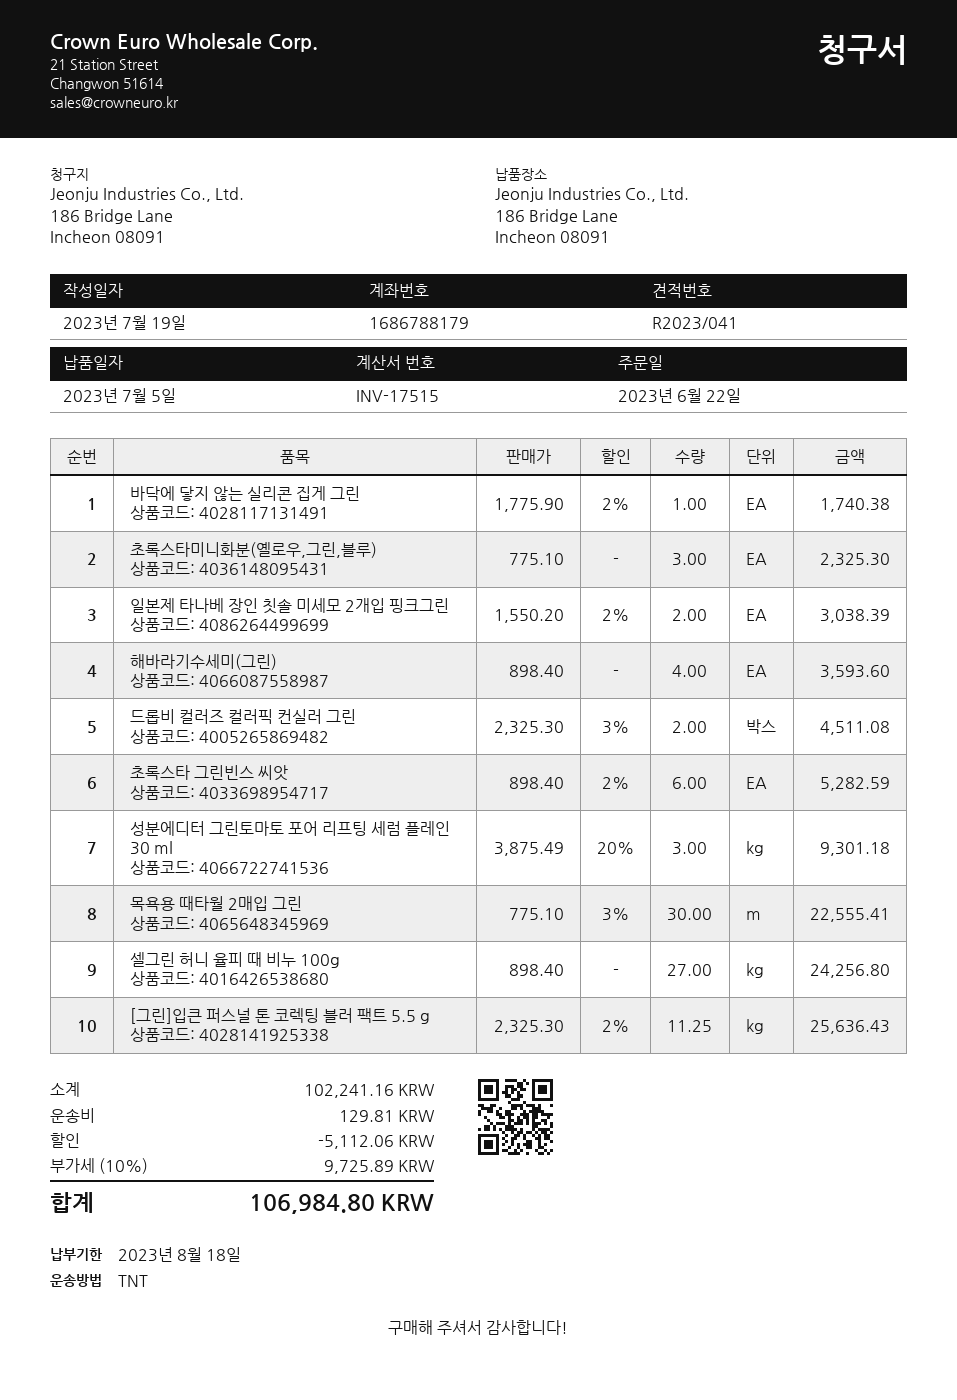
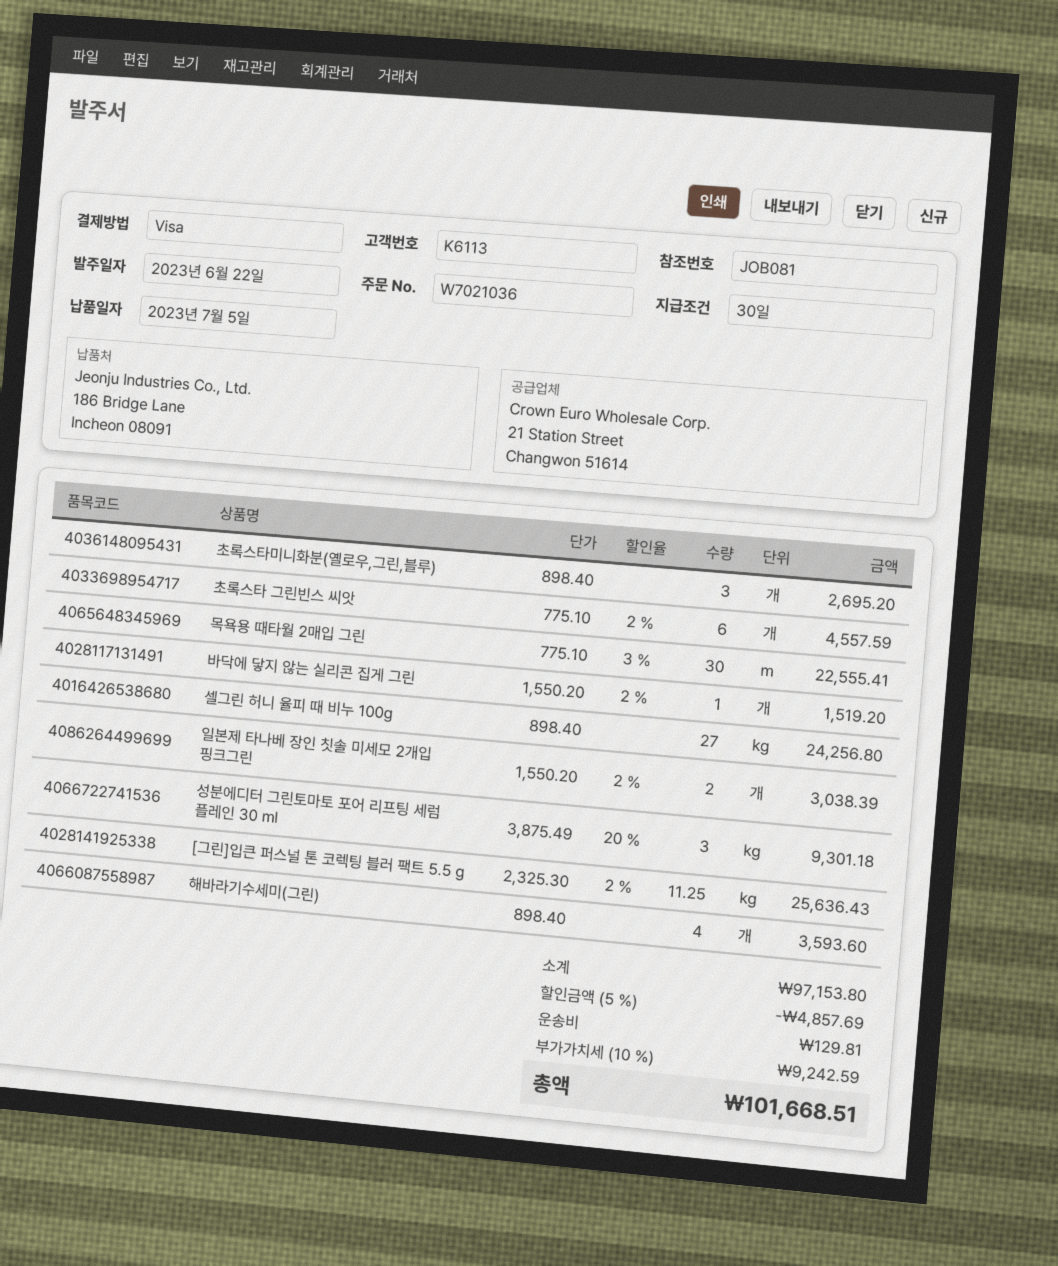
바닥에 닿지 않는 실리콘 집게 그린: 1 x 1775.90 - 2% = 1740.38 -> 1 x 1550.20 - 2% = 1519.20
초록스타미니화분(옐로우,그린,블루): 3 x 775.10 = 2325.30 -> 3 x 898.40 = 2695.20
드롭비 컬러즈 컬러픽 컨실러 그린: 2 x 2325.30 - 3% = 4511.08 -> none
초록스타 그린빈스 씨앗: 6 x 898.40 - 2% = 5282.59 -> 6 x 775.10 - 2% = 4557.59
subtotal: 102241.16 -> 97153.80
discount: 5112.06 -> 4857.69
tax: 10% = 9725.89 -> 10% = 9242.59
total: 106984.80 -> 101668.51

